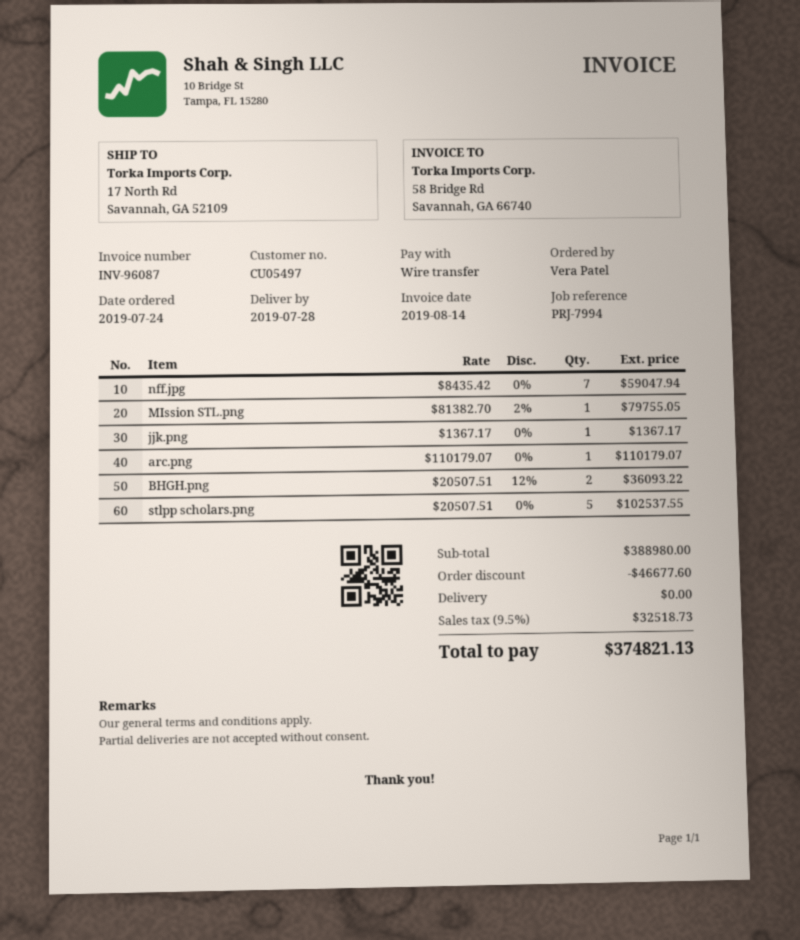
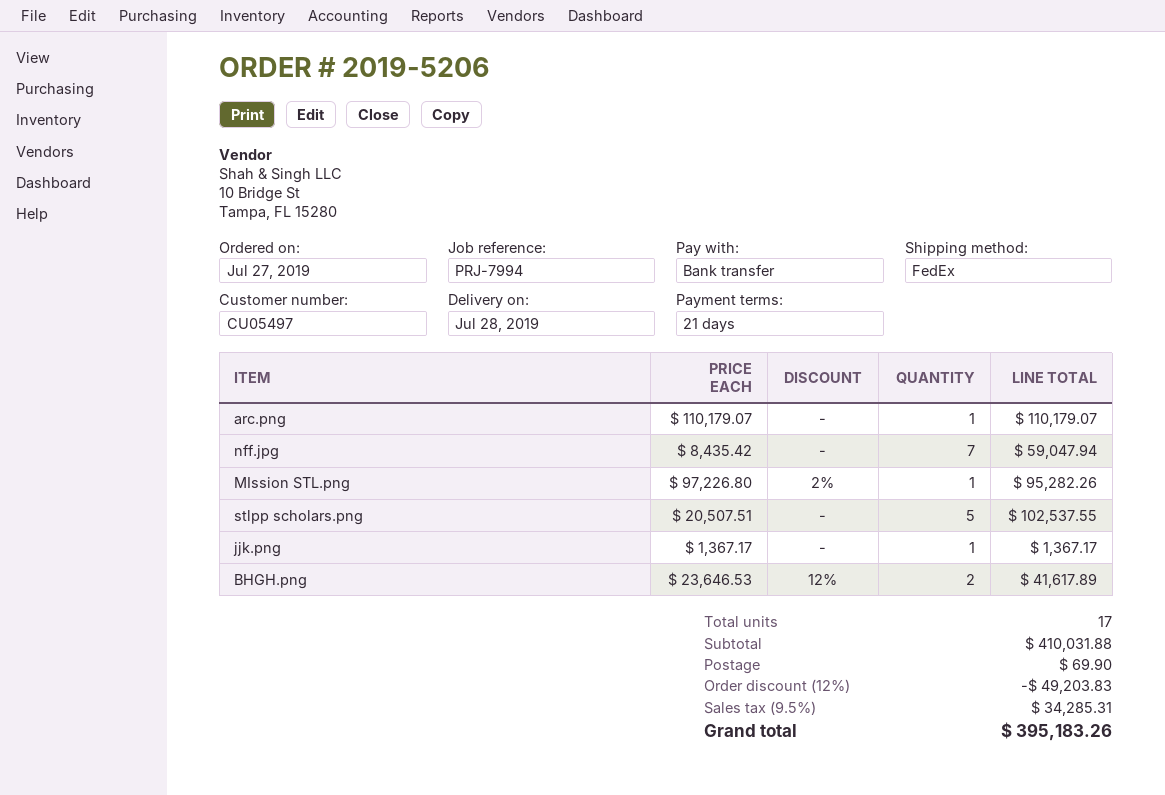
order date: 2019-07-24 -> 2019-07-27
MIssion STL.png: 1 x 81382.70 - 2% = 79755.05 -> 1 x 97226.80 - 2% = 95282.26
BHGH.png: 2 x 20507.51 - 12% = 36093.22 -> 2 x 23646.53 - 12% = 41617.89
subtotal: 388980.00 -> 410031.88
discount: 46677.60 -> 49203.83
shipping: 0.00 -> 69.90
tax: 9.5% = 32518.73 -> 9.5% = 34285.31
total: 374821.13 -> 395183.26

